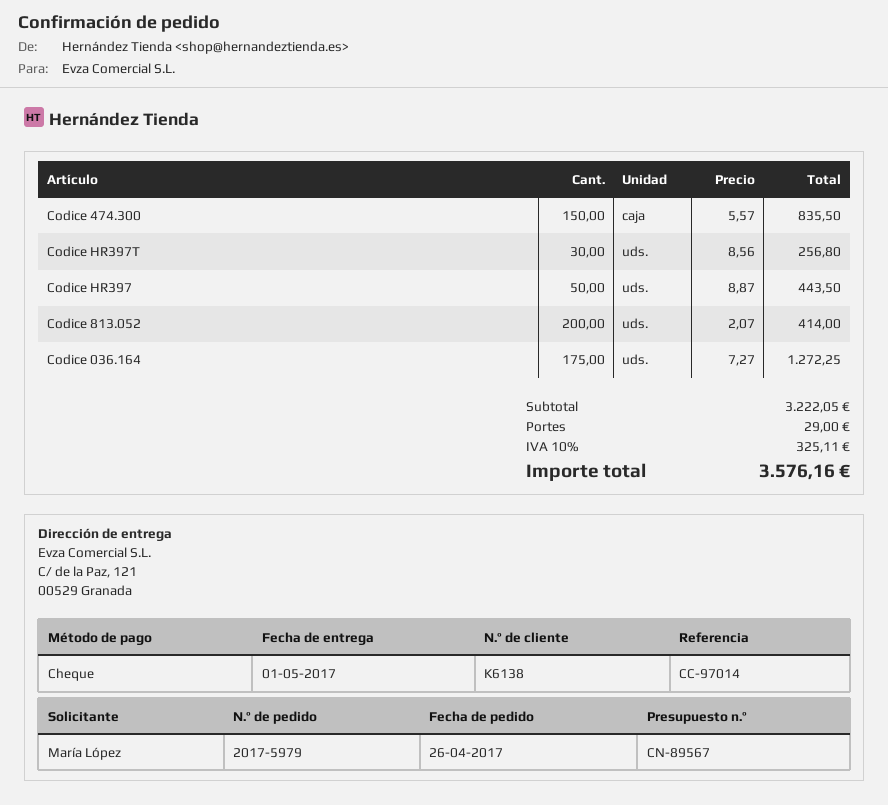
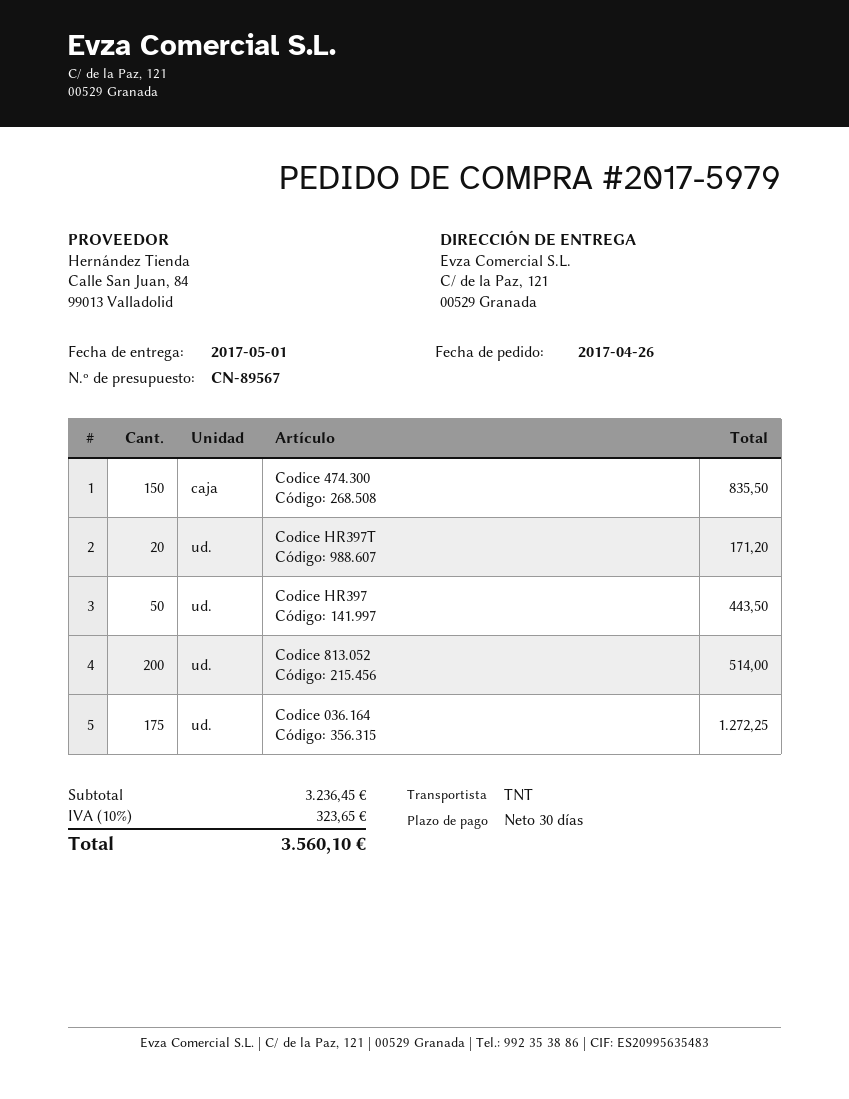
Codice HR397T: 30 for 256.80 -> 20 for 171.20
Codice 813.052: 200 for 414.00 -> 200 for 514.00
subtotal: 3222.05 -> 3236.45
shipping: 29.00 -> none
tax: 10% = 325.11 -> 10% = 323.65
total: 3576.16 -> 3560.10

